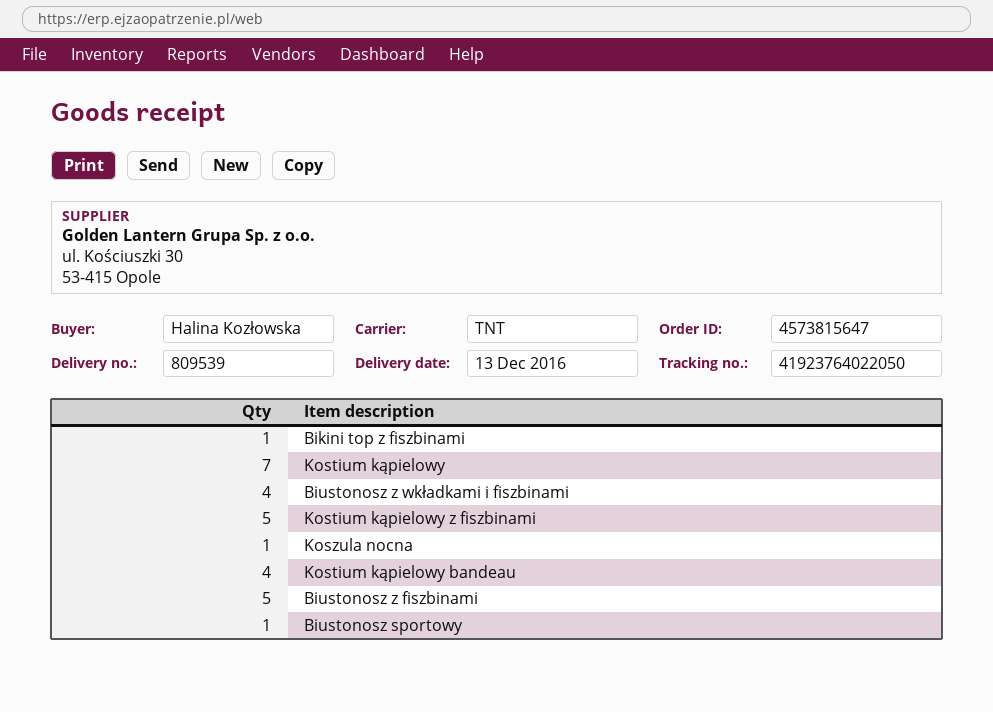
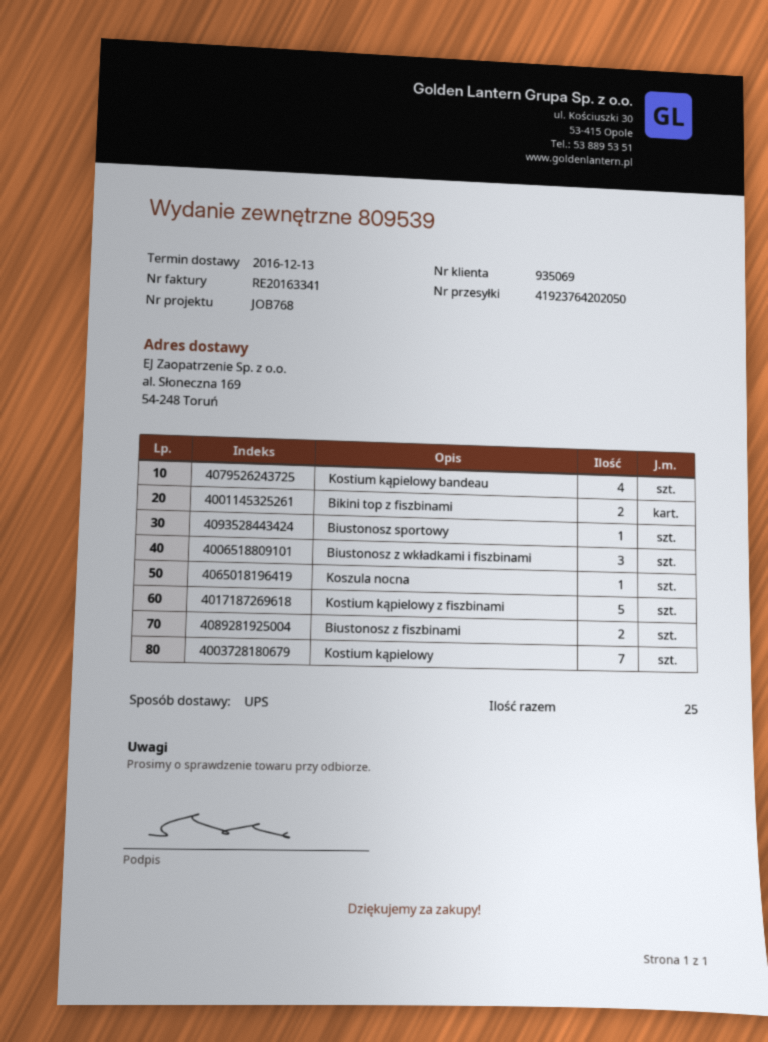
shipping method: TNT -> UPS
tracking number: 41923764022050 -> 41923764202050
Bikini top z fiszbinami: 1 -> 2
Biustonosz z wkładkami i fiszbinami: 4 -> 3
Biustonosz z fiszbinami: 5 -> 2

